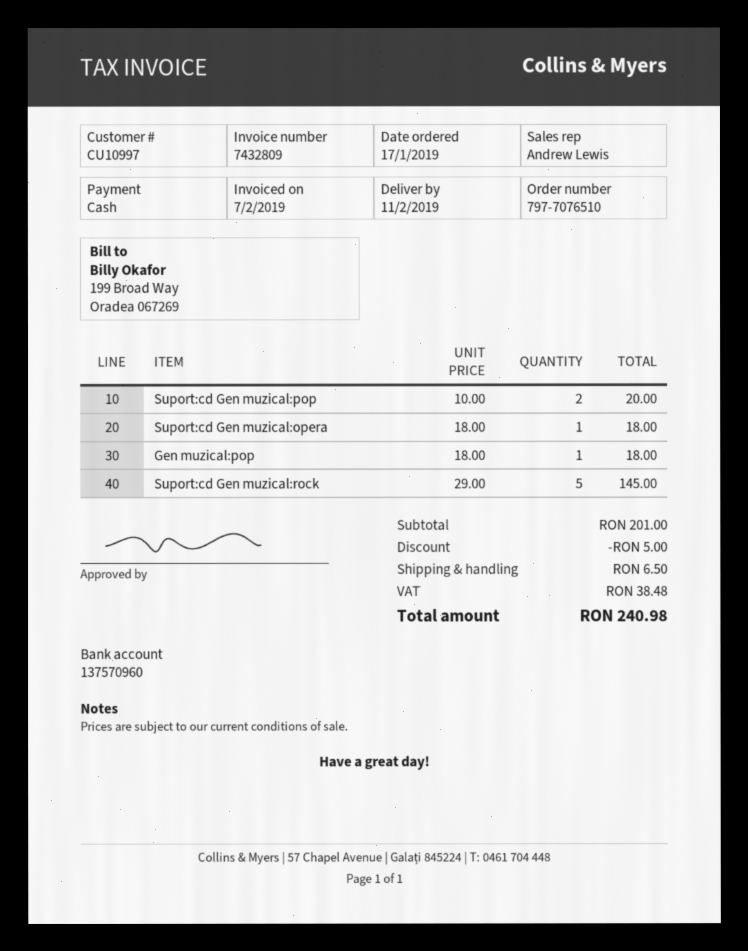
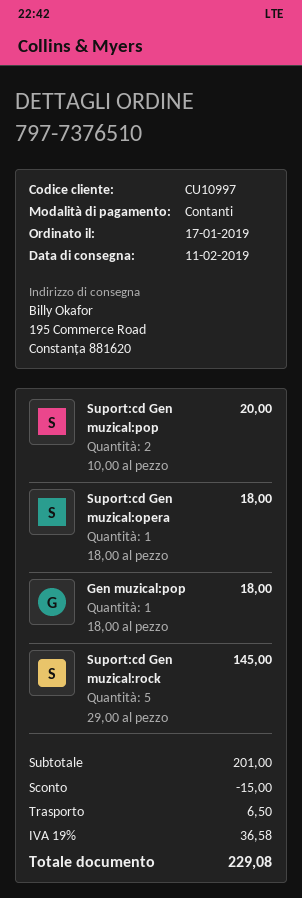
order number: 797-7076510 -> 797-7376510
discount: 5.00 -> 15.00
tax: 38.48 -> 36.58
total: 240.98 -> 229.08

